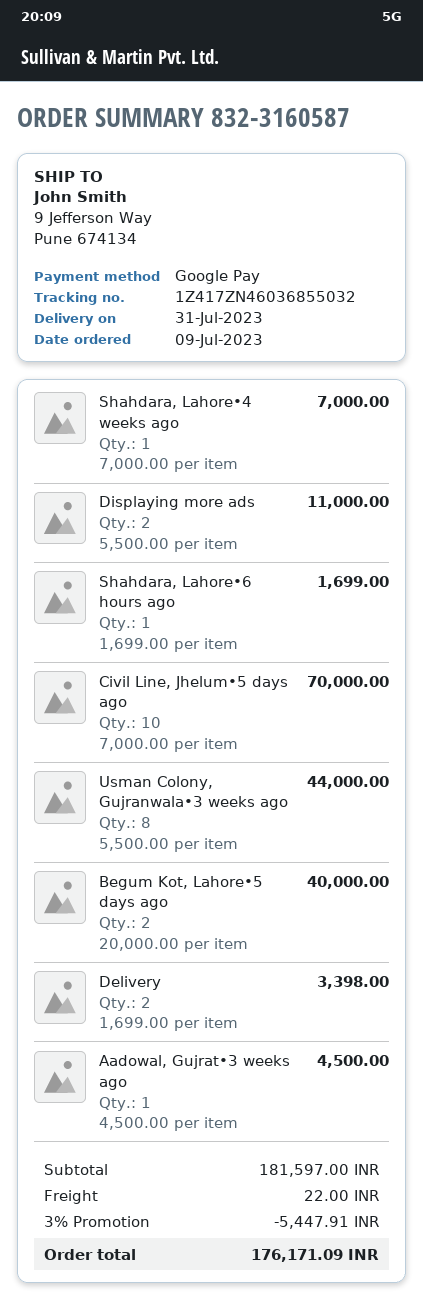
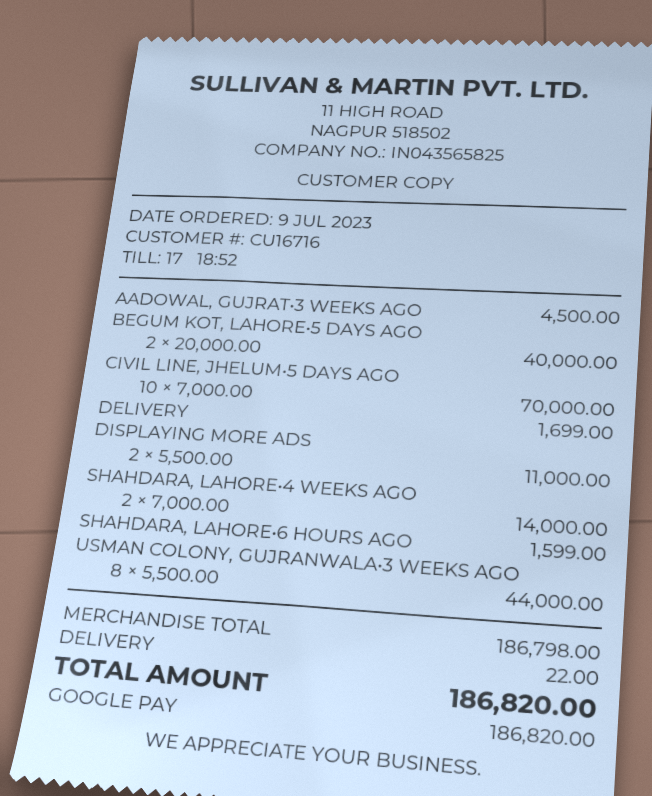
Shahdara, Lahore•4 weeks ago: 1 x 7000.00 = 7000.00 -> 2 x 7000.00 = 14000.00
Shahdara, Lahore•6 hours ago: 1 x 1699.00 = 1699.00 -> 1 x 1599.00 = 1599.00
Delivery: 2 x 1699.00 = 3398.00 -> 1 x 1699.00 = 1699.00
subtotal: 181597.00 -> 186798.00
discount: 3% = 5447.91 -> none
total: 176171.09 -> 186820.00

